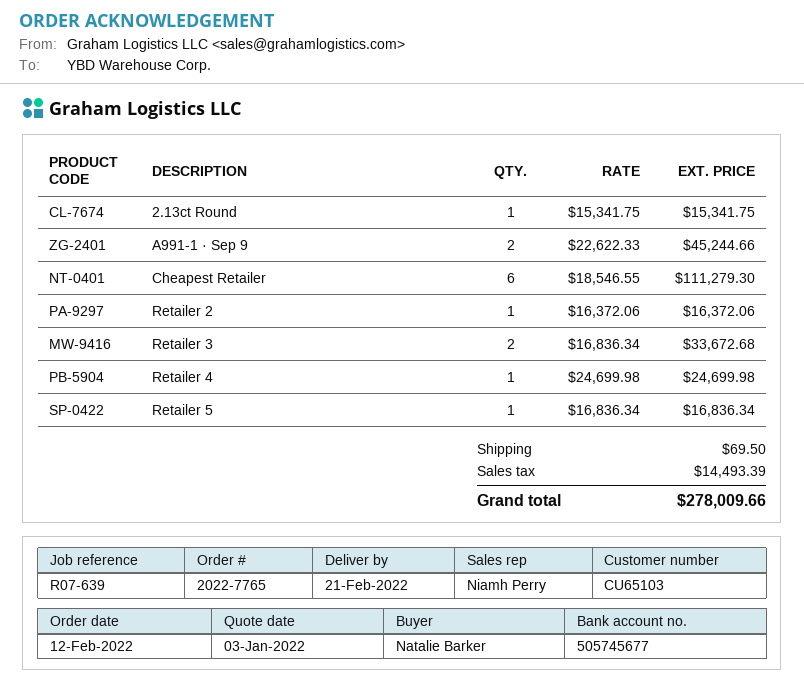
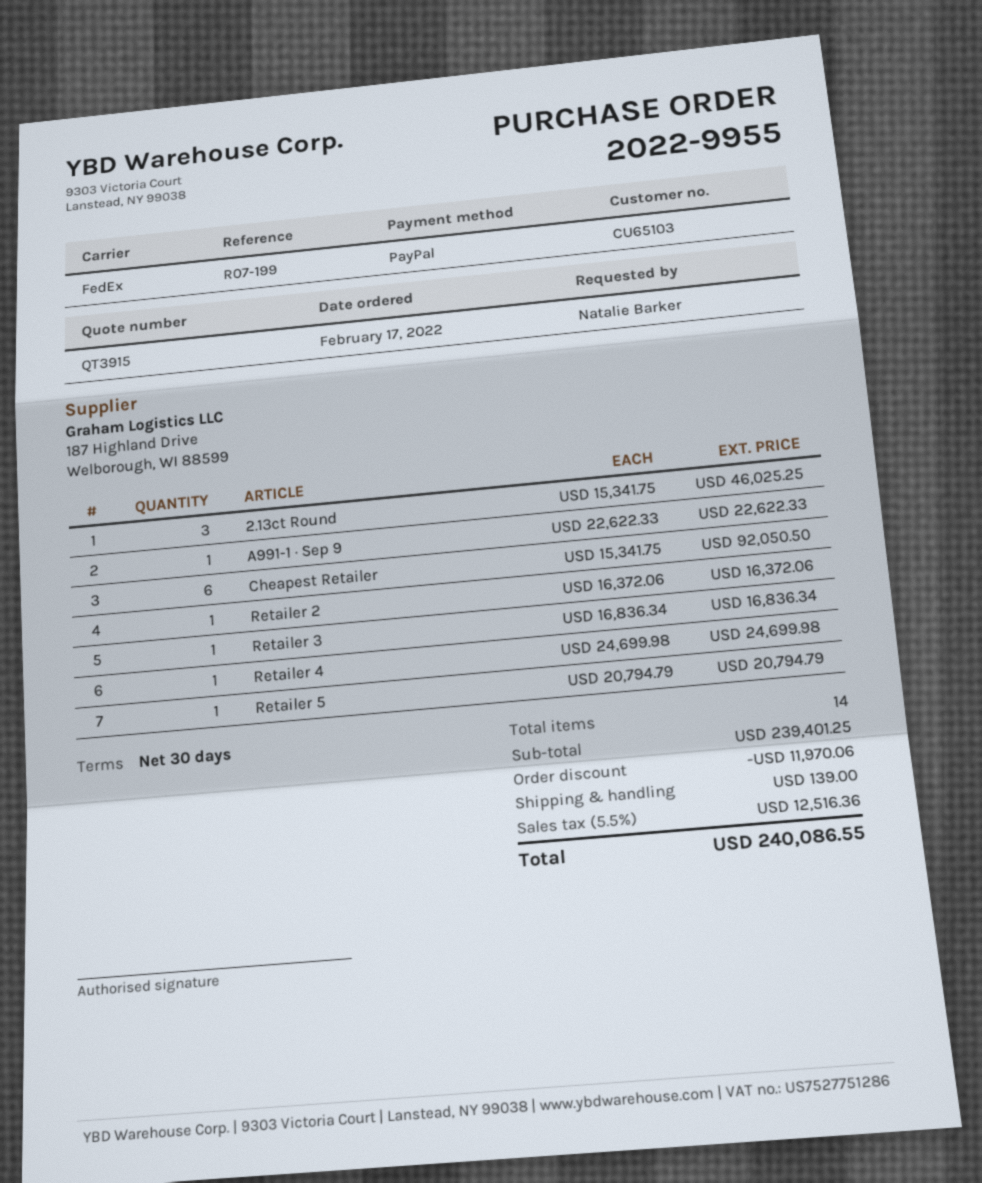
order number: 2022-7765 -> 2022-9955
order date: 2022-02-12 -> 2022-02-17
reference: R07-639 -> R07-199
2.13ct Round: 1 x 15341.75 = 15341.75 -> 3 x 15341.75 = 46025.25
A991-1 · Sep 9: 2 x 22622.33 = 45244.66 -> 1 x 22622.33 = 22622.33
Cheapest Retailer: 6 x 18546.55 = 111279.30 -> 6 x 15341.75 = 92050.50
Retailer 3: 2 x 16836.34 = 33672.68 -> 1 x 16836.34 = 16836.34
Retailer 5: 1 x 16836.34 = 16836.34 -> 1 x 20794.79 = 20794.79
discount: none -> 11970.06
shipping: 69.50 -> 139.00
tax: 14493.39 -> 12516.36
total: 278009.66 -> 240086.55

